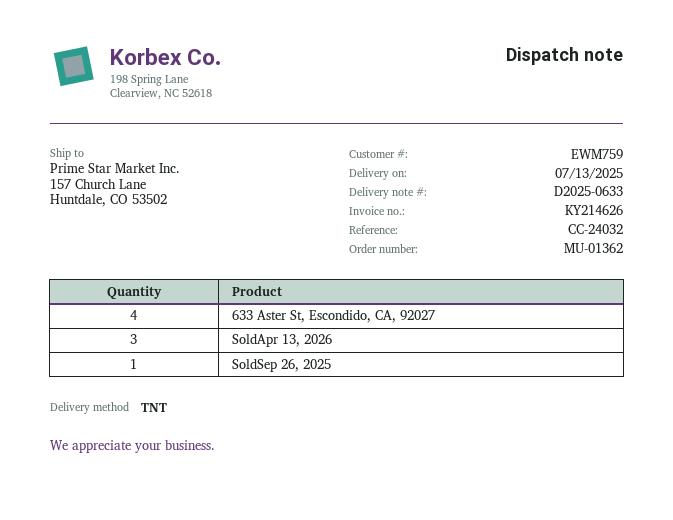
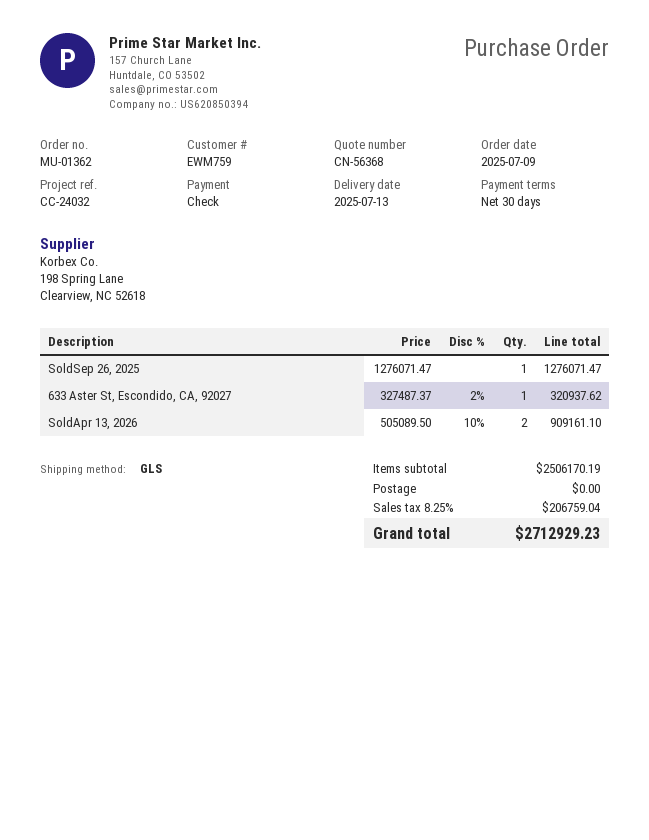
shipping method: TNT -> GLS
633 Aster St, Escondido, CA, 92027: 4 -> 1
SoldApr 13, 2026: 3 -> 2

